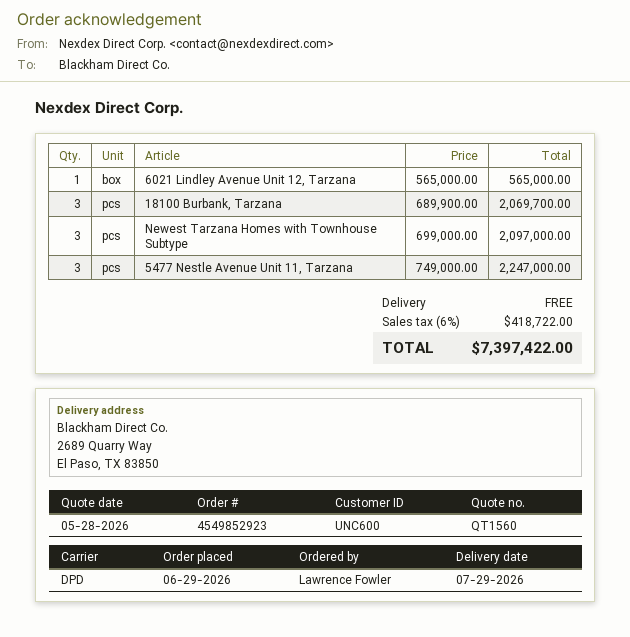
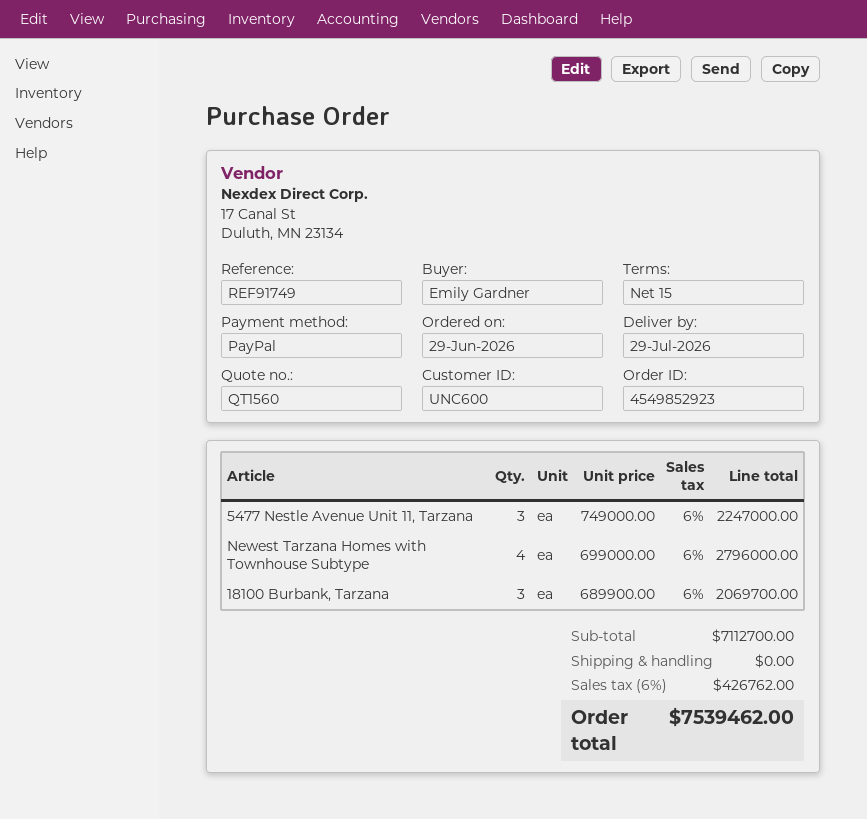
ordered by: Lawrence Fowler -> Emily Gardner
6021 Lindley Avenue Unit 12, Tarzana: 1 x 565000.00 = 565000.00 -> none
Newest Tarzana Homes with Townhouse Subtype: 3 x 699000.00 = 2097000.00 -> 4 x 699000.00 = 2796000.00
tax: 6% = 418722.00 -> 6% = 426762.00
total: 7397422.00 -> 7539462.00

